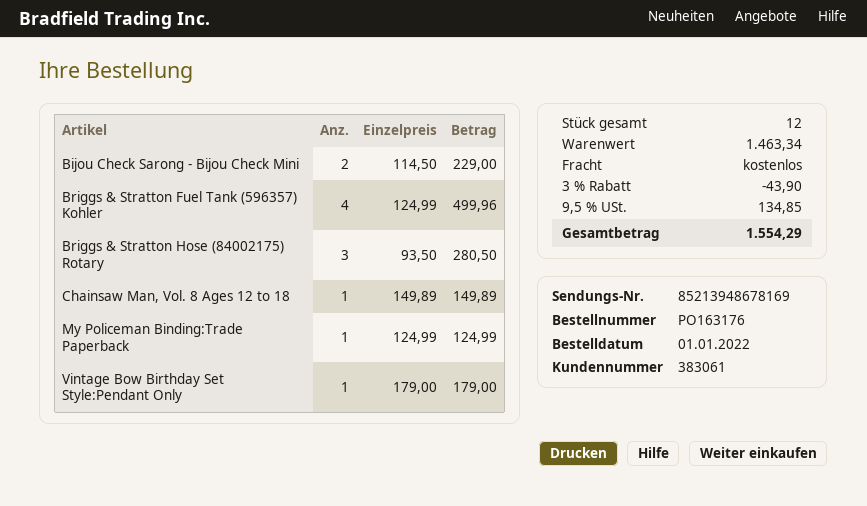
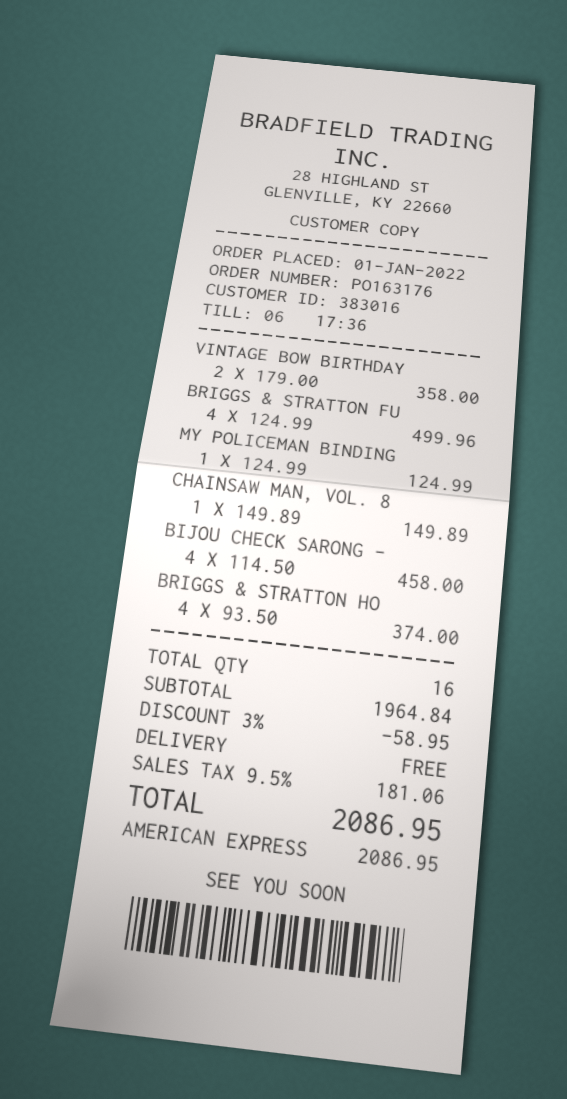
customer number: 383061 -> 383016
Bijou Check Sarong - Bijou Check Mini: 2 x 114.50 = 229.00 -> 4 x 114.50 = 458.00
Briggs & Stratton Hose (84002175) Rotary: 3 x 93.50 = 280.50 -> 4 x 93.50 = 374.00
Vintage Bow Birthday Set Style:Pendant Only: 1 x 179.00 = 179.00 -> 2 x 179.00 = 358.00
total quantity: 12 -> 16
subtotal: 1463.34 -> 1964.84
discount: 3% = 43.90 -> 3% = 58.95
tax: 9.5% = 134.85 -> 9.5% = 181.06
total: 1554.29 -> 2086.95

